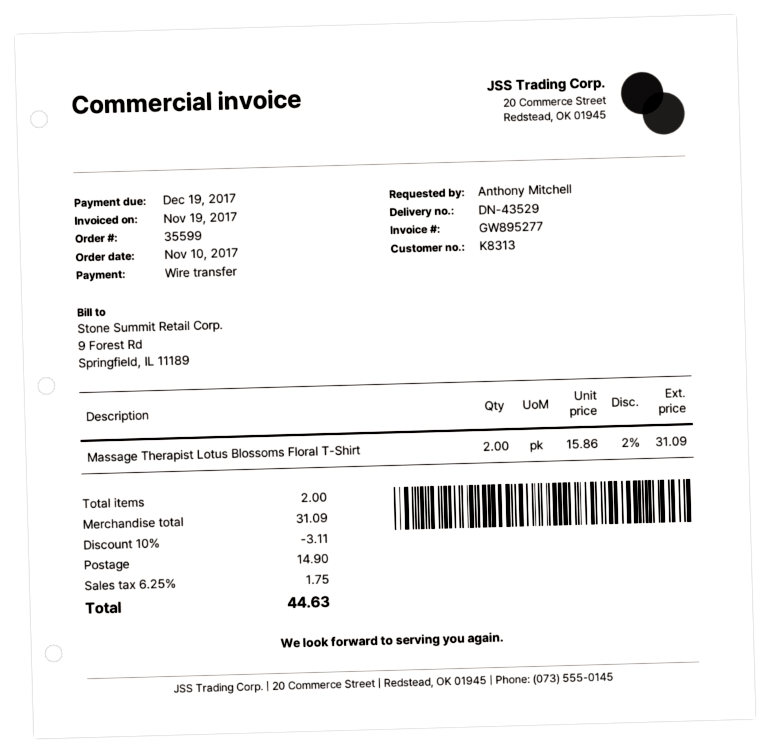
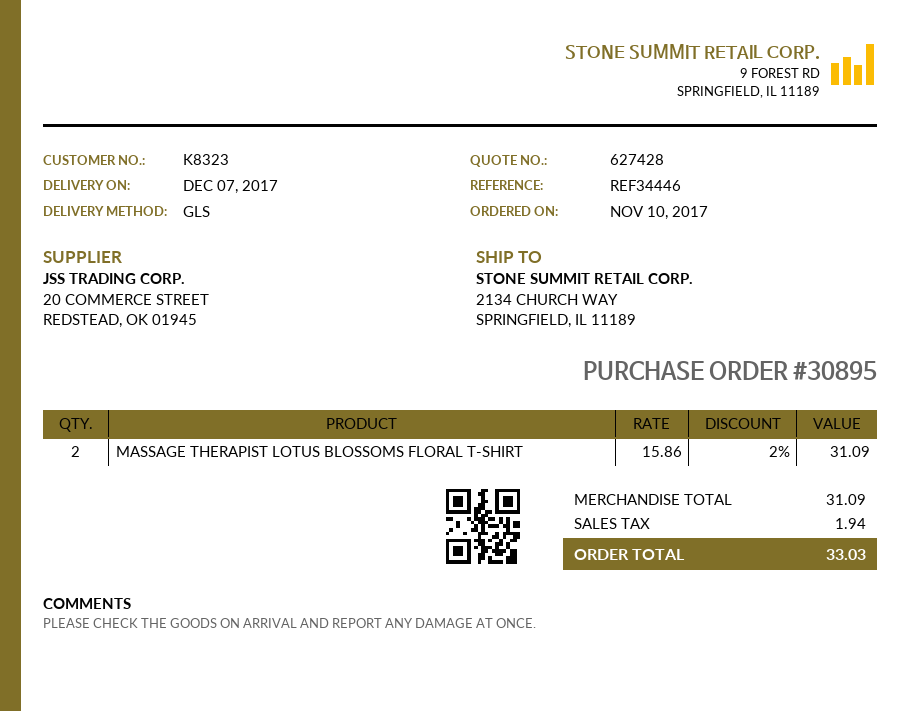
order number: 35599 -> 30895
customer number: K8313 -> K8323
discount: 10% = 3.11 -> none
shipping: 14.90 -> none
tax: 1.75 -> 1.94
total: 44.63 -> 33.03

